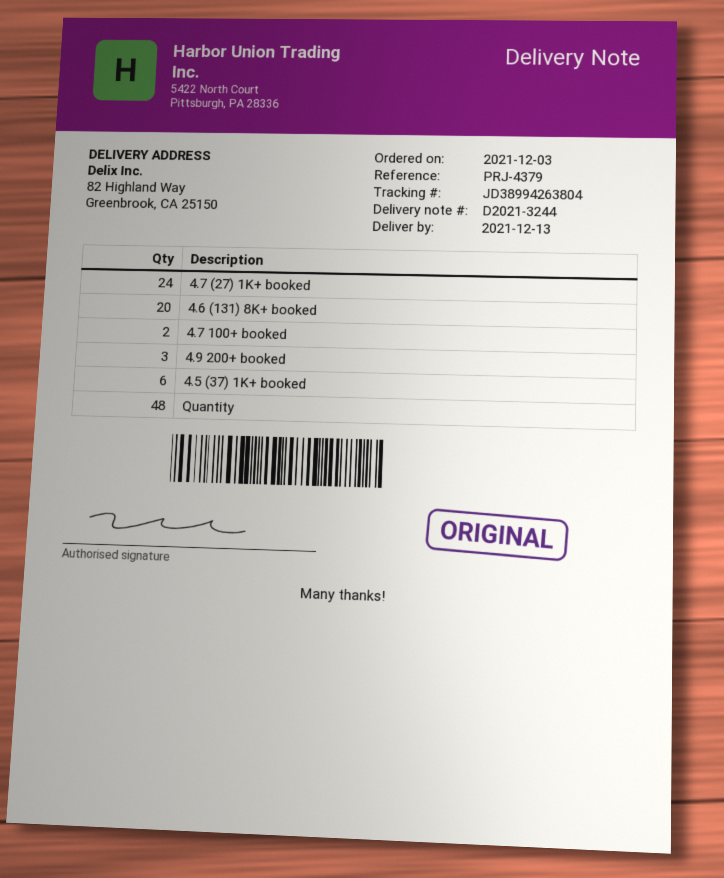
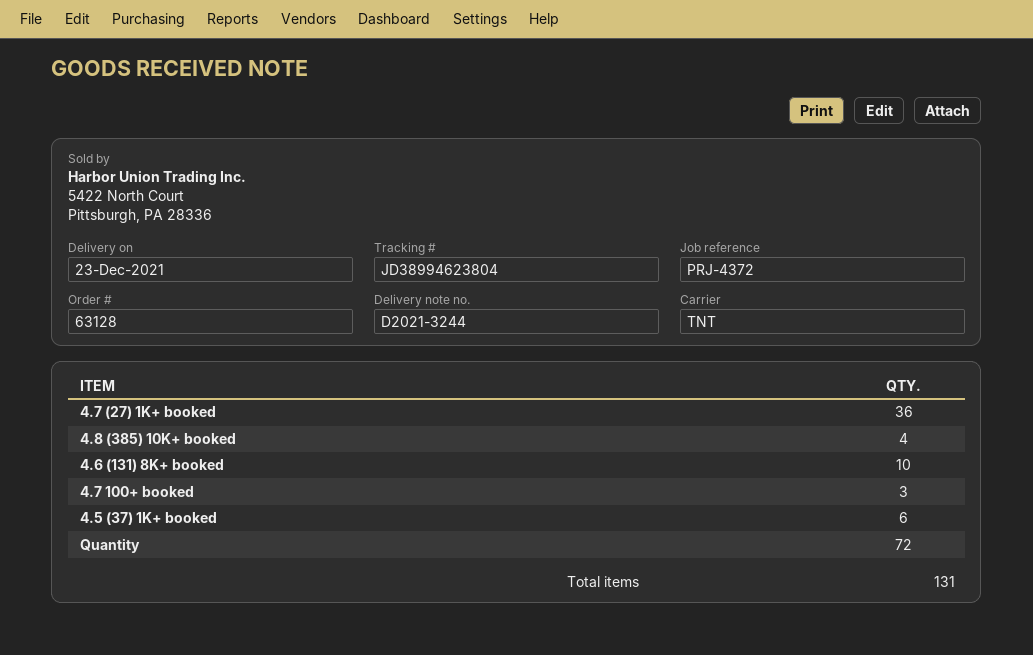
delivery date: 2021-12-13 -> 2021-12-23
reference: PRJ-4379 -> PRJ-4372
tracking number: JD38994263804 -> JD38994623804
4.7 (27) 1K+ booked: 24 -> 36
4.6 (131) 8K+ booked: 20 -> 10
4.7 100+ booked: 2 -> 3
4.9 200+ booked: 3 -> none
Quantity: 48 -> 72
4.8 (385) 10K+ booked: none -> 4

